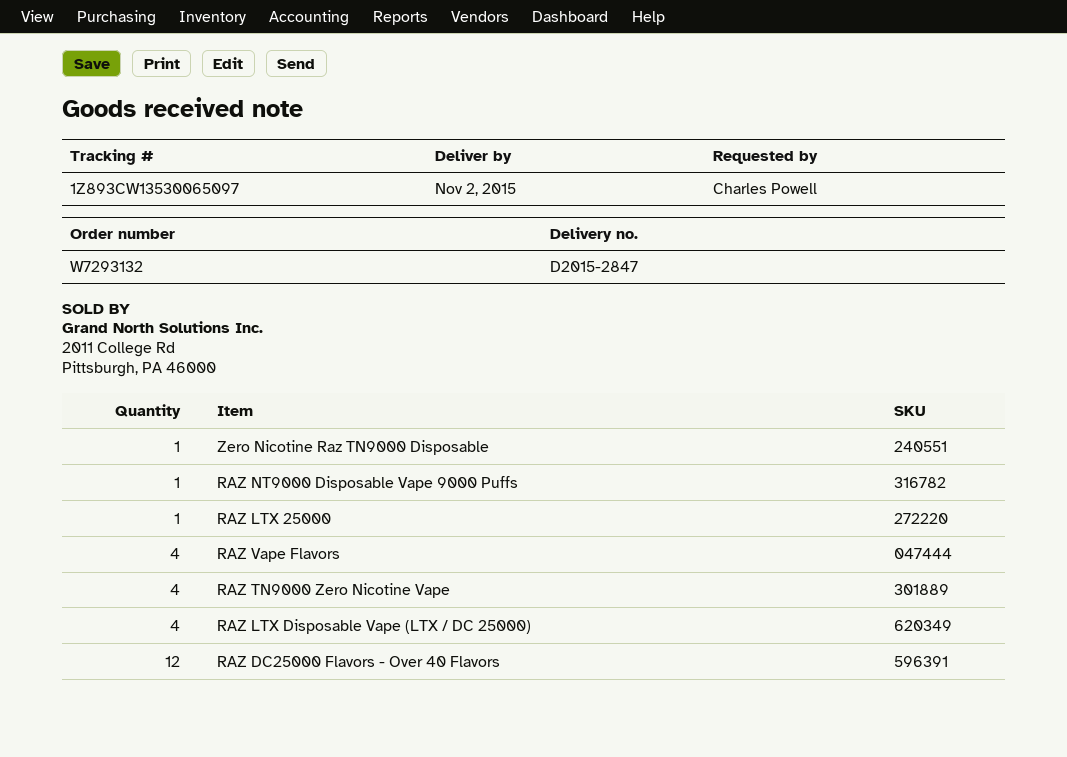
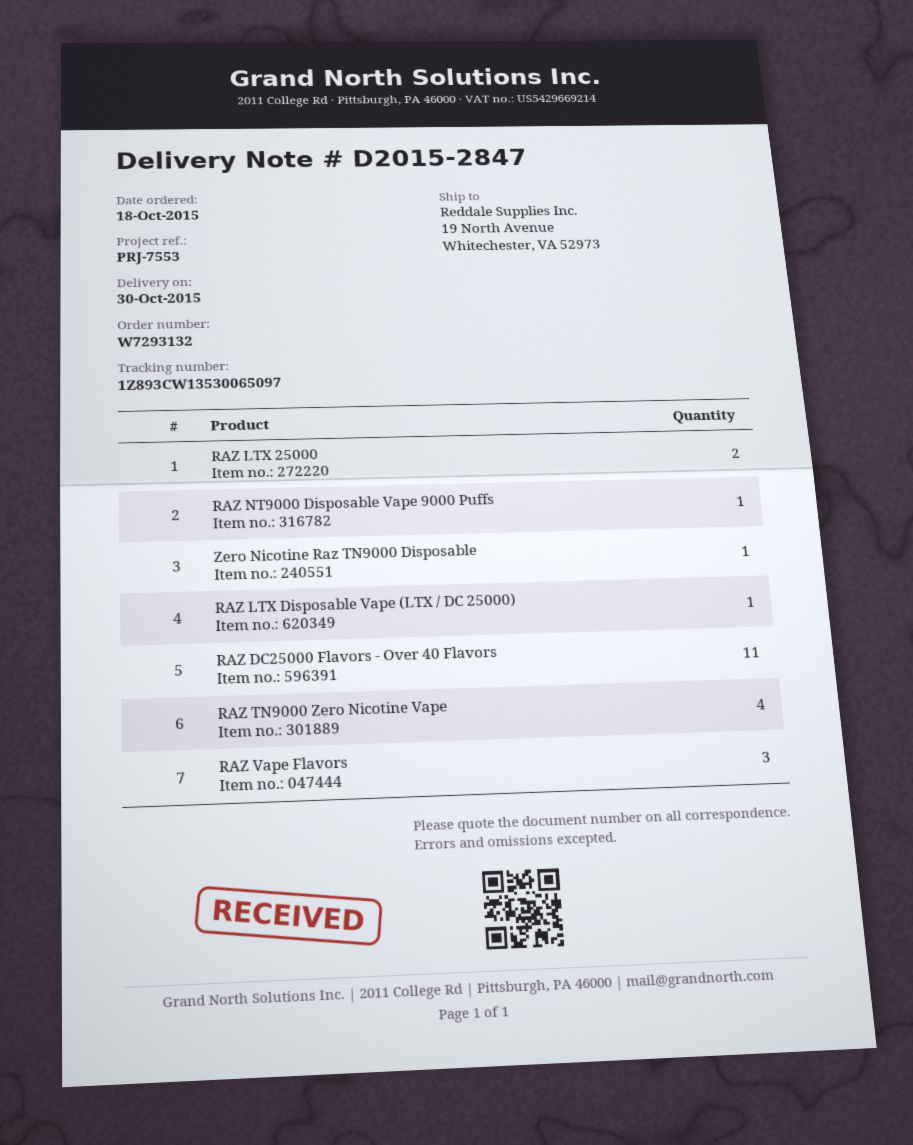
delivery date: 2015-11-02 -> 2015-10-30
RAZ LTX 25000: 1 -> 2
RAZ Vape Flavors: 4 -> 3
RAZ LTX Disposable Vape (LTX / DC 25000): 4 -> 1
RAZ DC25000 Flavors - Over 40 Flavors: 12 -> 11

